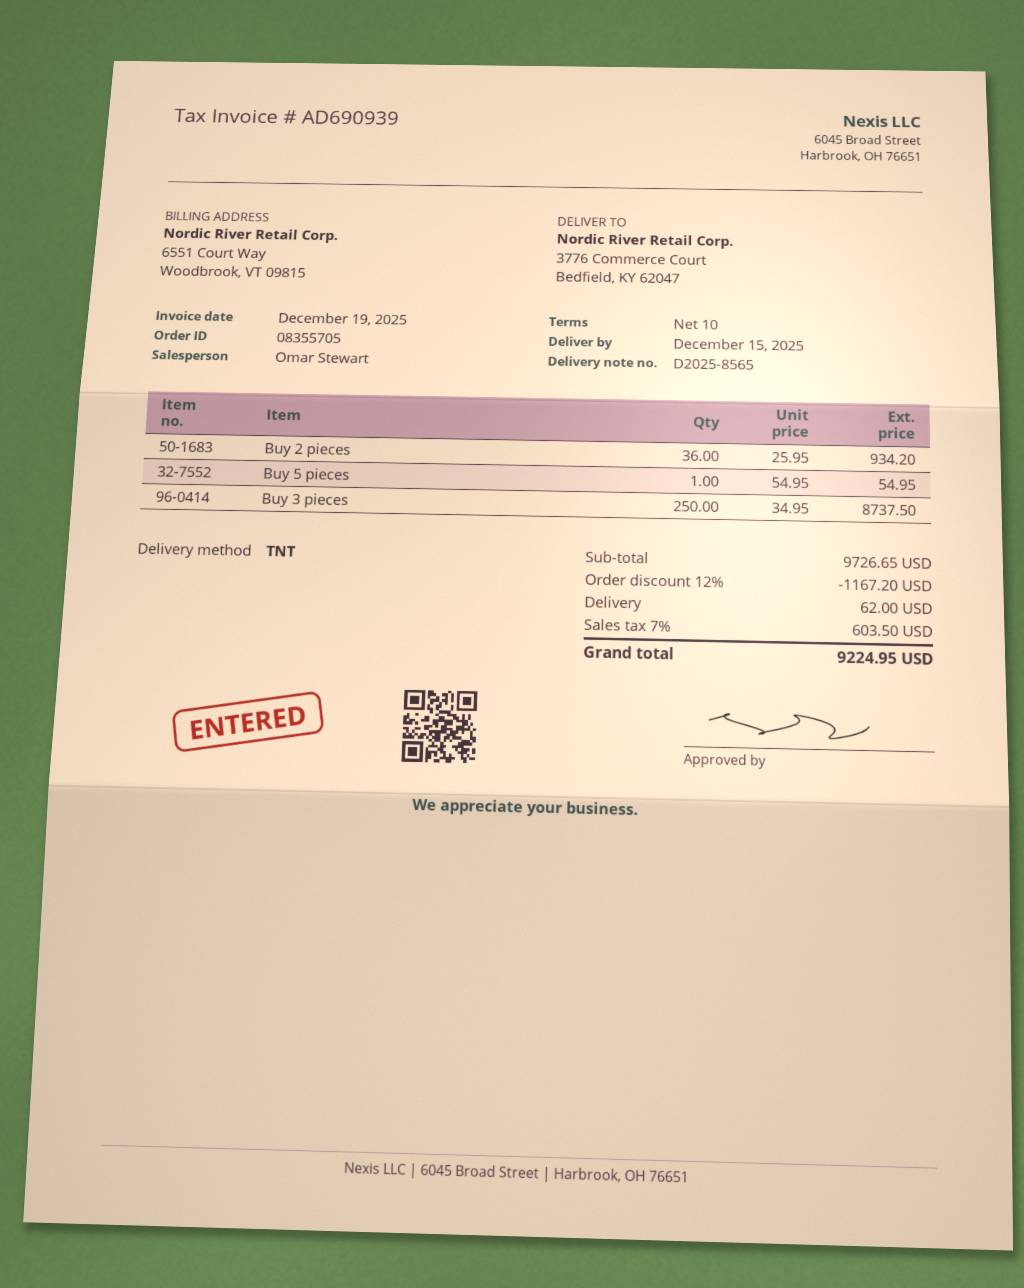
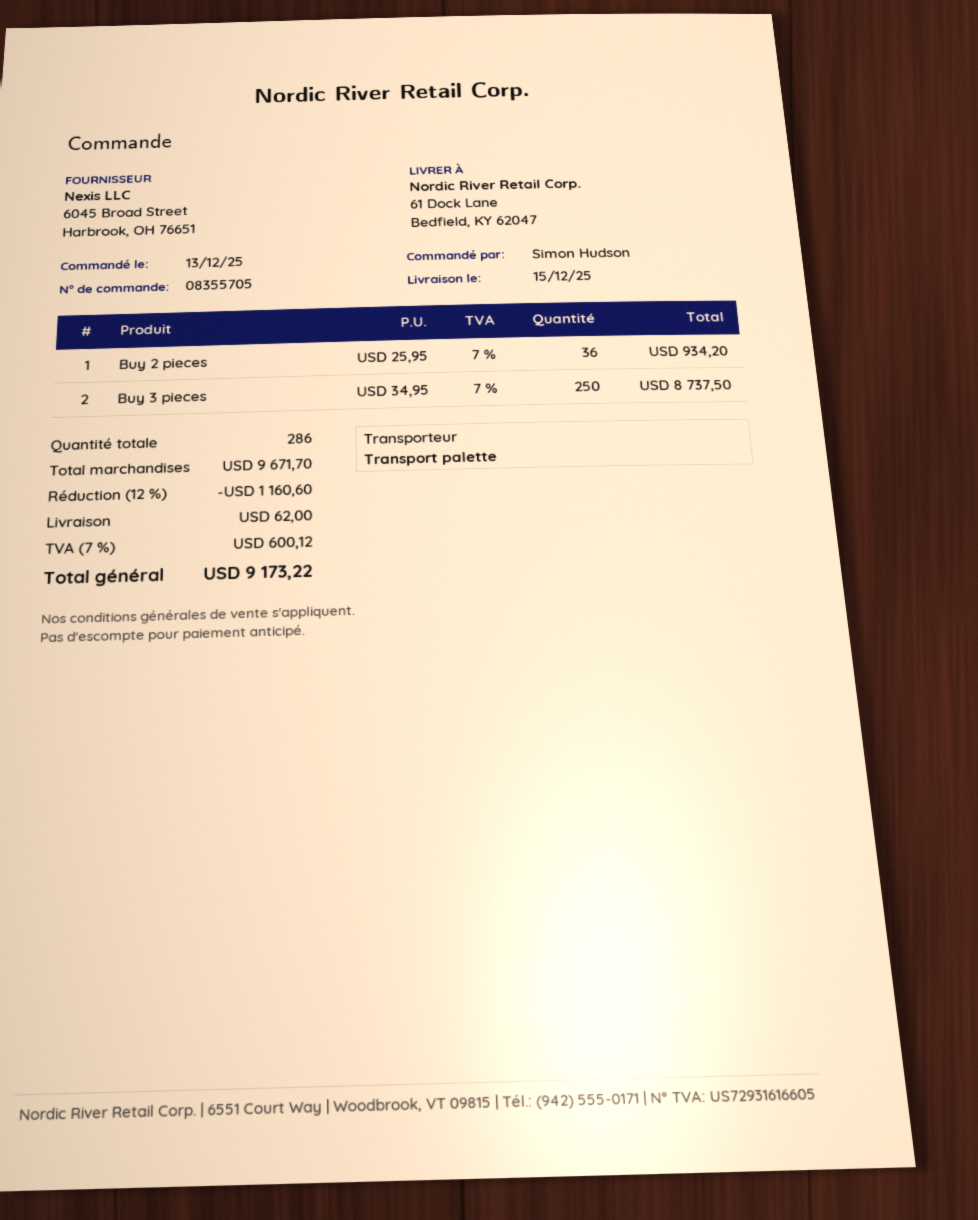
shipping method: TNT -> pallet freight
ship to: 3776 Commerce Court, Bedfield, KY 62047 -> 61 Dock Lane, Bedfield, KY 62047
Buy 5 pieces: 1 x 54.95 = 54.95 -> none
subtotal: 9726.65 -> 9671.70
discount: 12% = 1167.20 -> 12% = 1160.60
tax: 7% = 603.50 -> 7% = 600.12
total: 9224.95 -> 9173.22

